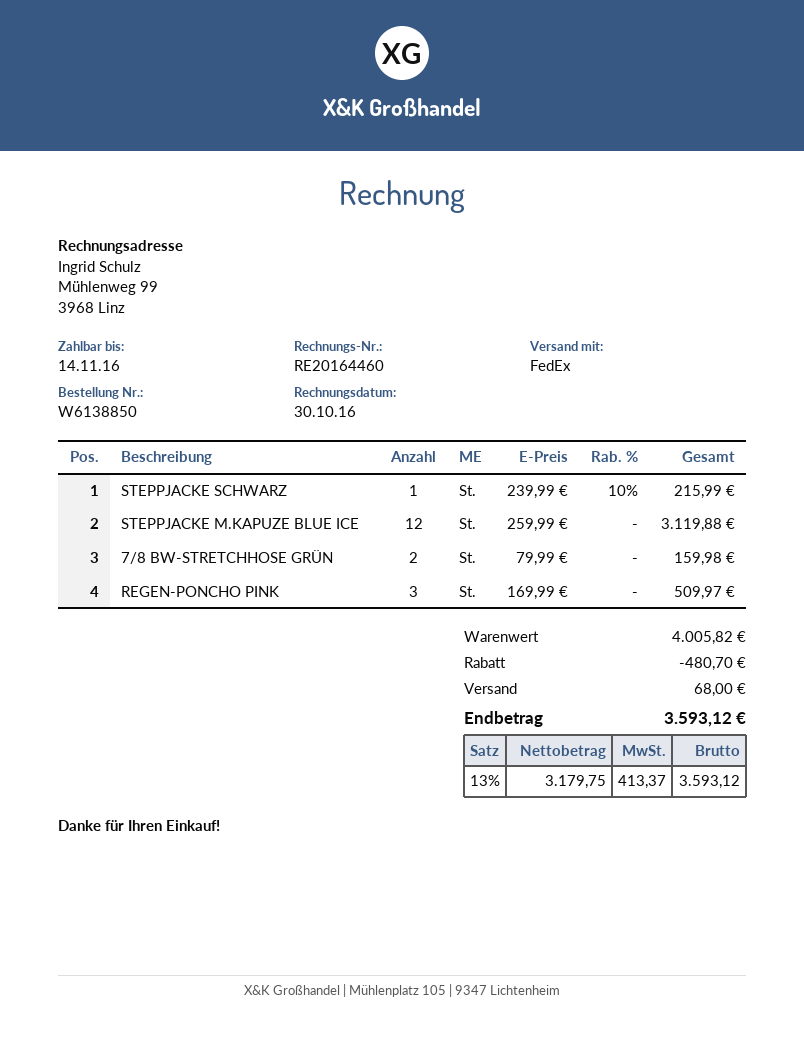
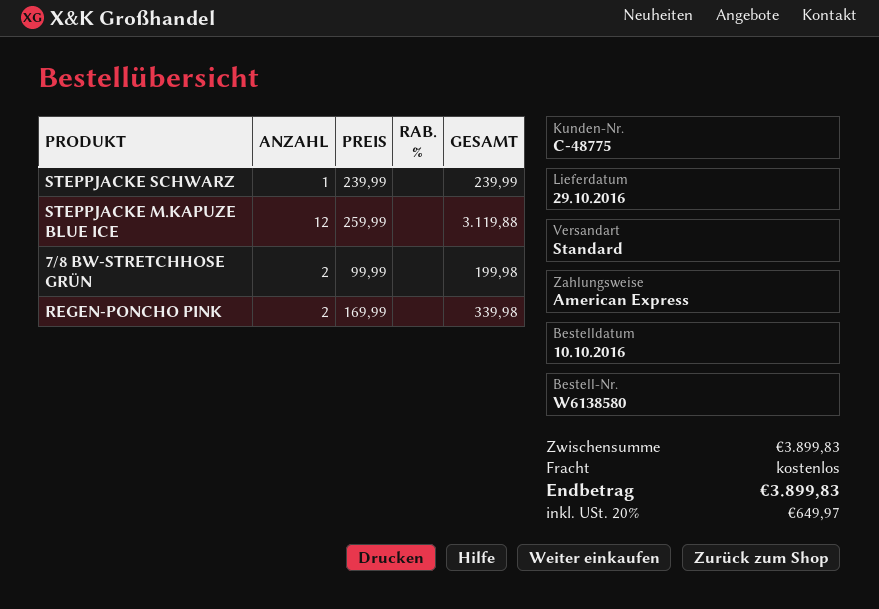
order number: W6138850 -> W6138580
shipping method: FedEx -> standard
STEPPJACKE SCHWARZ: 1 x 239.99 - 10% = 215.99 -> 1 x 239.99 = 239.99
7/8 BW-STRETCHHOSE GRÜN: 2 x 79.99 = 159.98 -> 2 x 99.99 = 199.98
REGEN-PONCHO PINK: 3 x 169.99 = 509.97 -> 2 x 169.99 = 339.98
subtotal: 4005.82 -> 3899.83
discount: 480.70 -> none
shipping: 68.00 -> 0.00
tax: 13% = 413.37 -> 20% = 649.97
total: 3593.12 -> 3899.83

